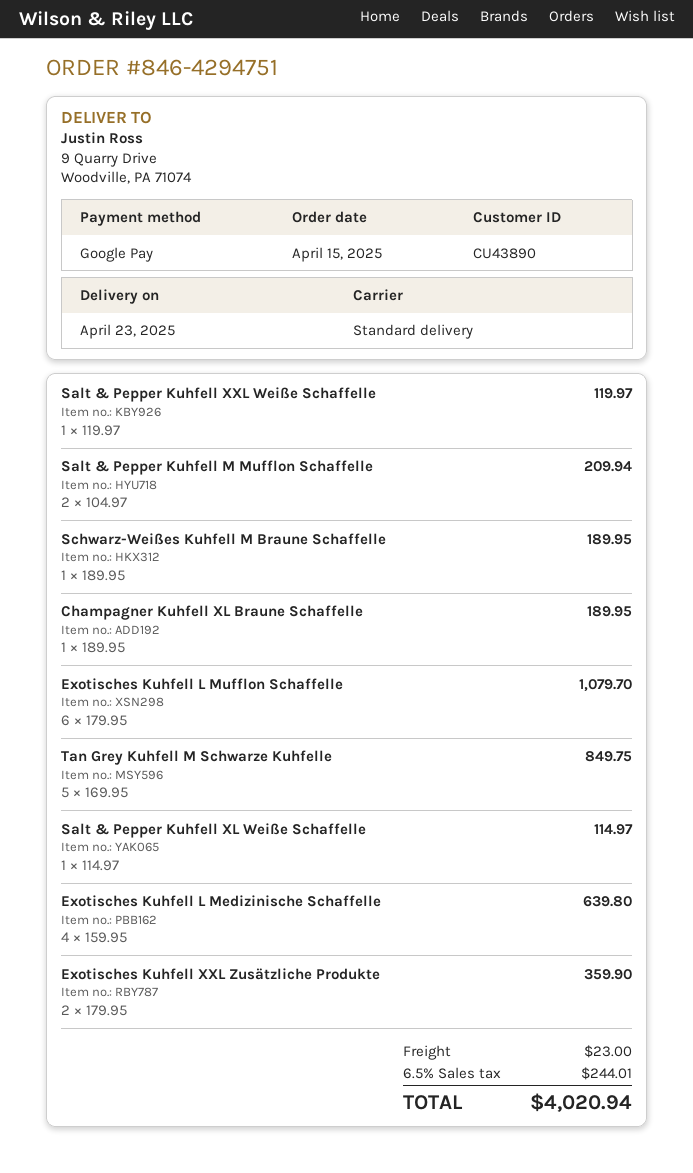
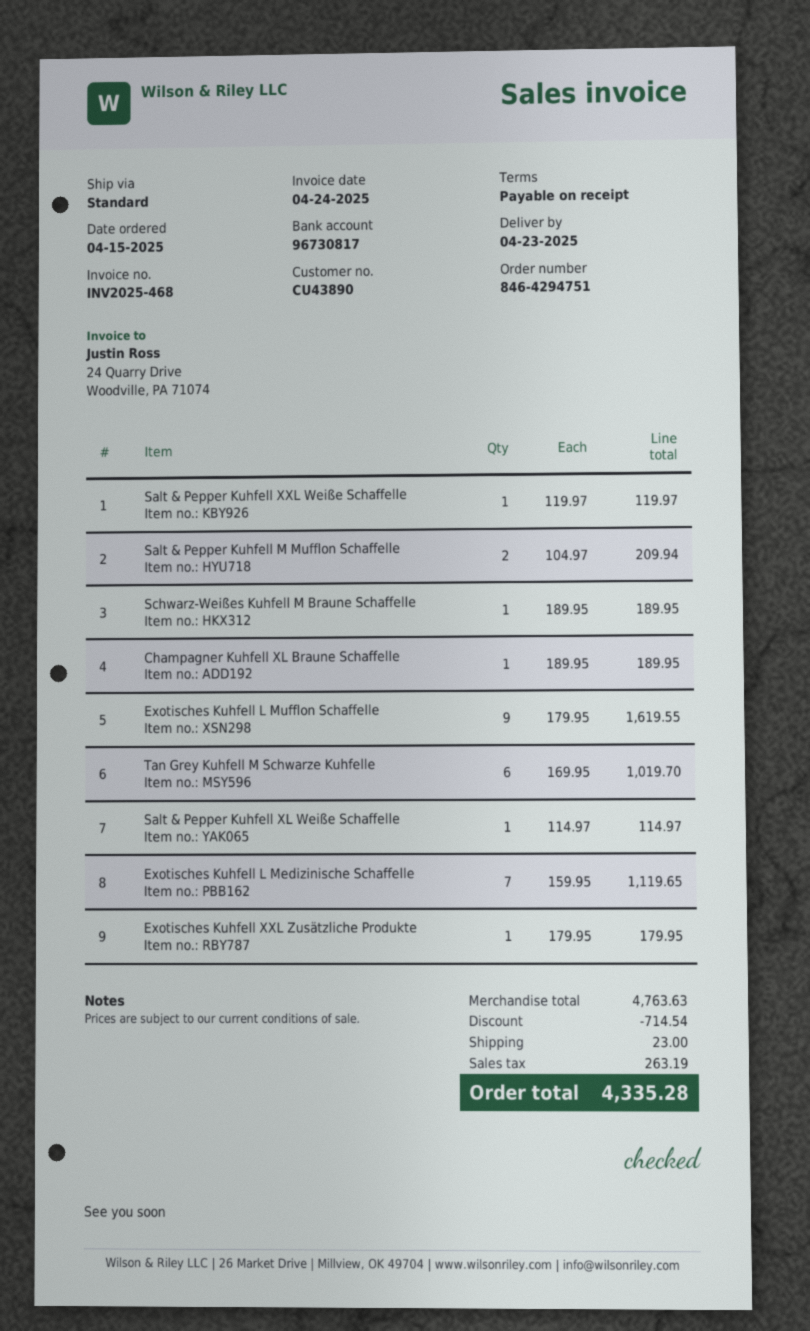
Exotisches Kuhfell L Mufflon Schaffelle: 6 x 179.95 = 1079.70 -> 9 x 179.95 = 1619.55
Tan Grey Kuhfell M Schwarze Kuhfelle: 5 x 169.95 = 849.75 -> 6 x 169.95 = 1019.70
Exotisches Kuhfell L Medizinische Schaffelle: 4 x 159.95 = 639.80 -> 7 x 159.95 = 1119.65
Exotisches Kuhfell XXL Zusätzliche Produkte: 2 x 179.95 = 359.90 -> 1 x 179.95 = 179.95
discount: none -> 714.54
tax: 244.01 -> 263.19
total: 4020.94 -> 4335.28

